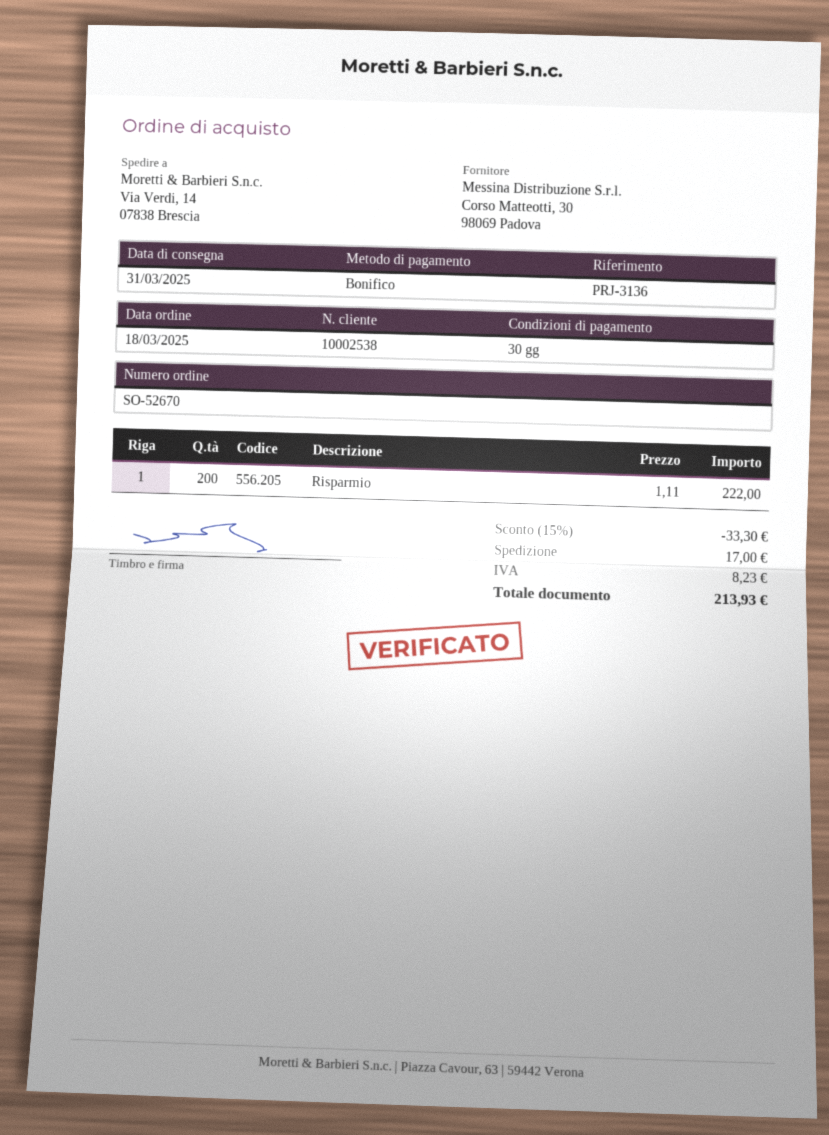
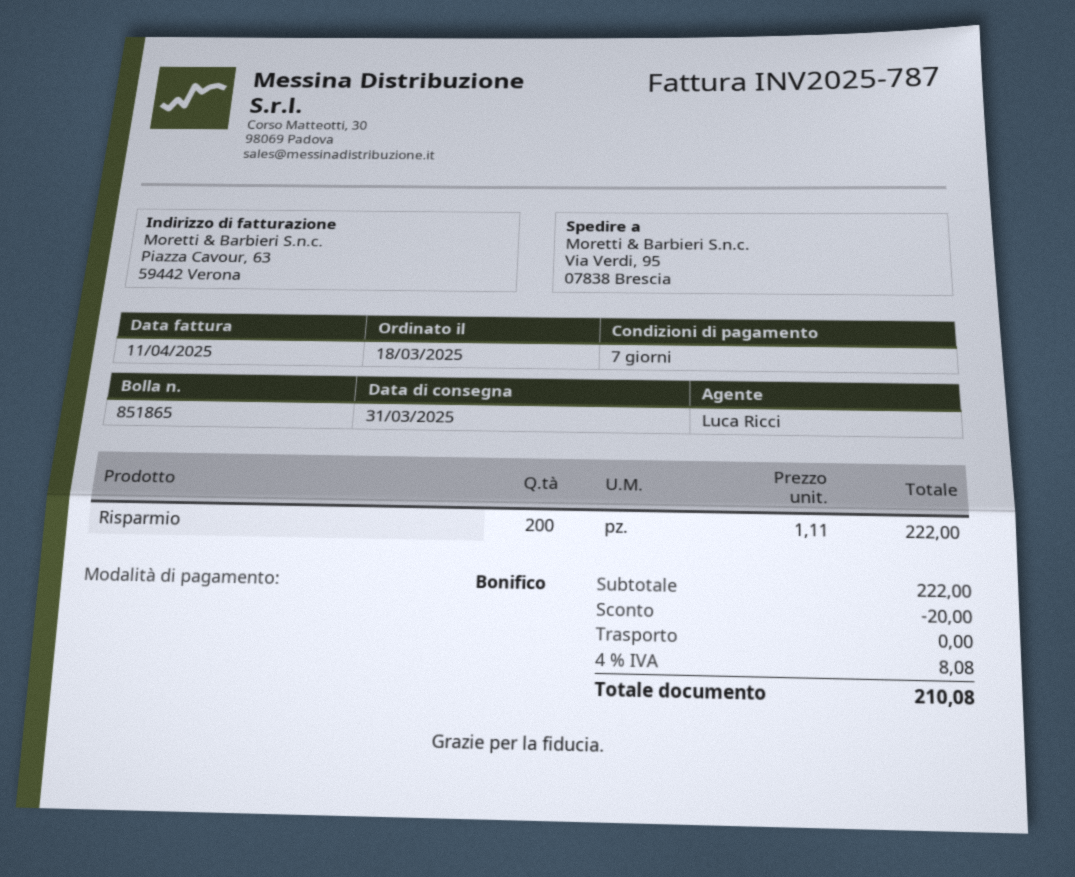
payment terms: 30 days -> 7 days
ship to: Via Verdi, 14, 07838 Brescia -> Via Verdi, 95, 07838 Brescia
discount: 33.30 -> 20.00
shipping: 17.00 -> 0.00
tax: 8.23 -> 8.08
total: 213.93 -> 210.08

